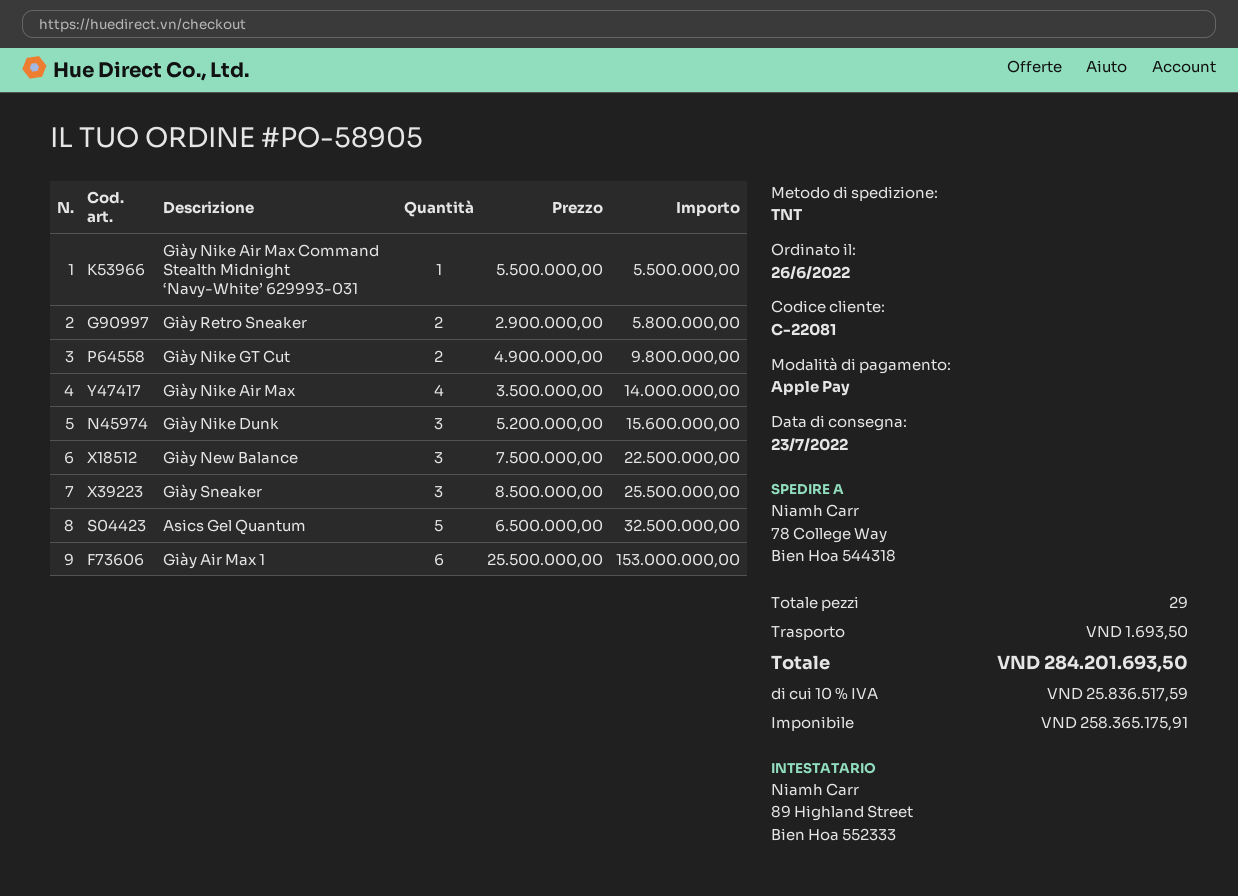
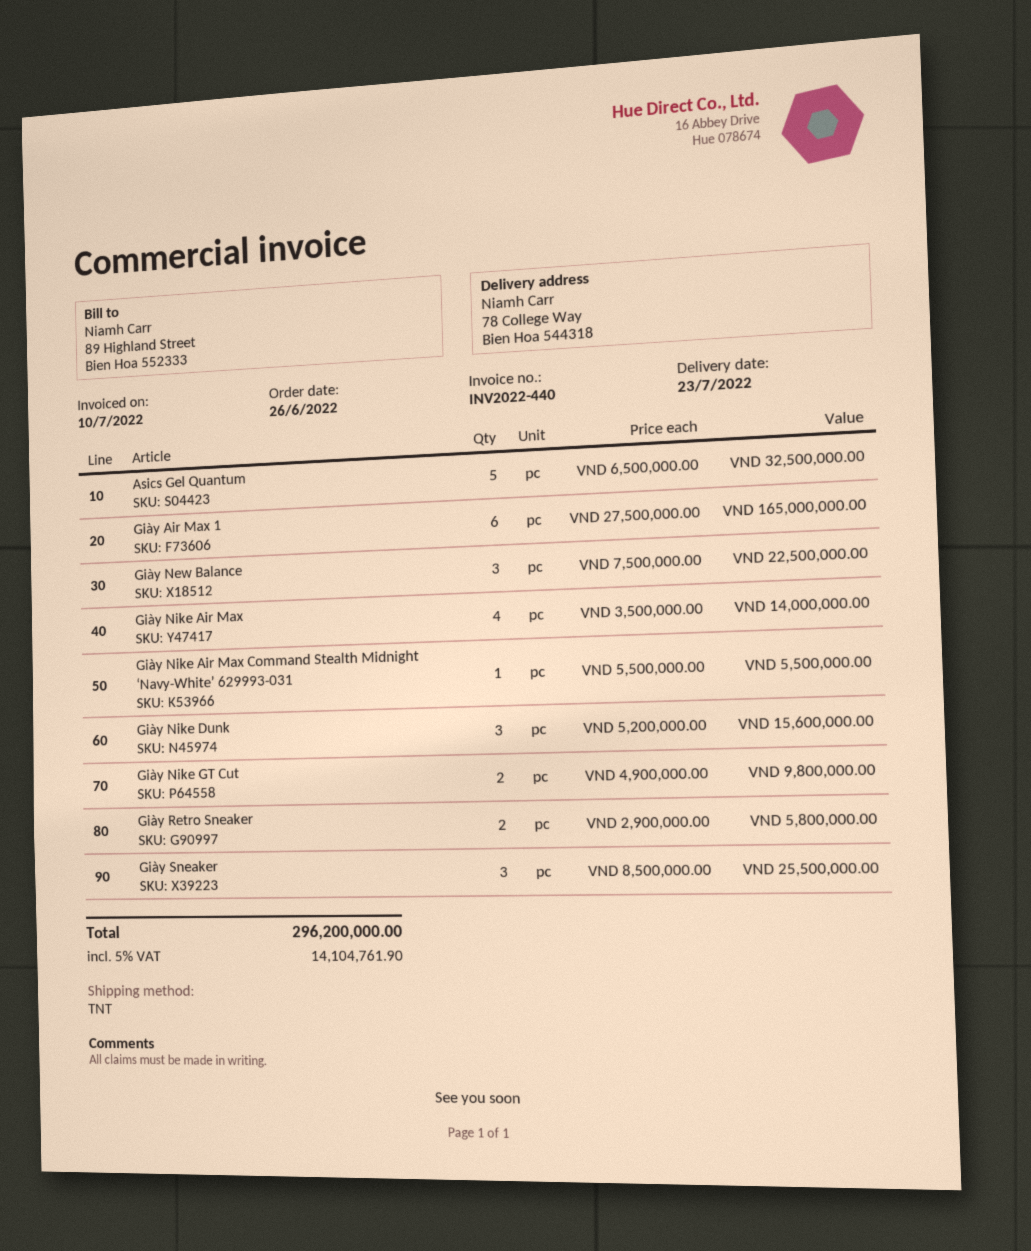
Giày Air Max 1: 6 x 25500000.00 = 153000000.00 -> 6 x 27500000.00 = 165000000.00
shipping: 1693.50 -> none
tax: 10% = 25836517.59 -> 5% = 14104761.90
total: 284201693.50 -> 296200000.00

